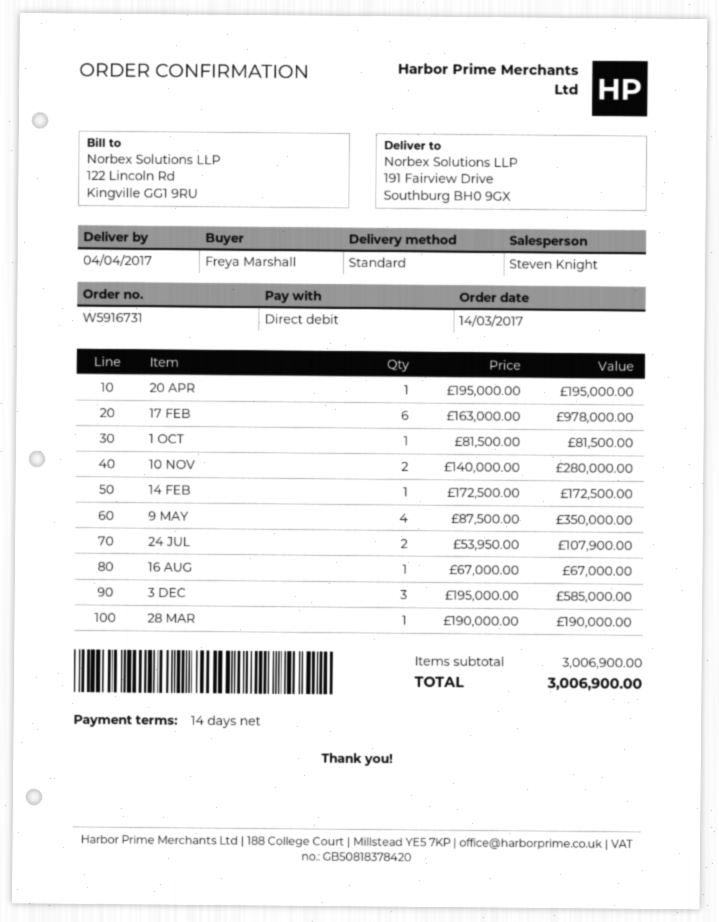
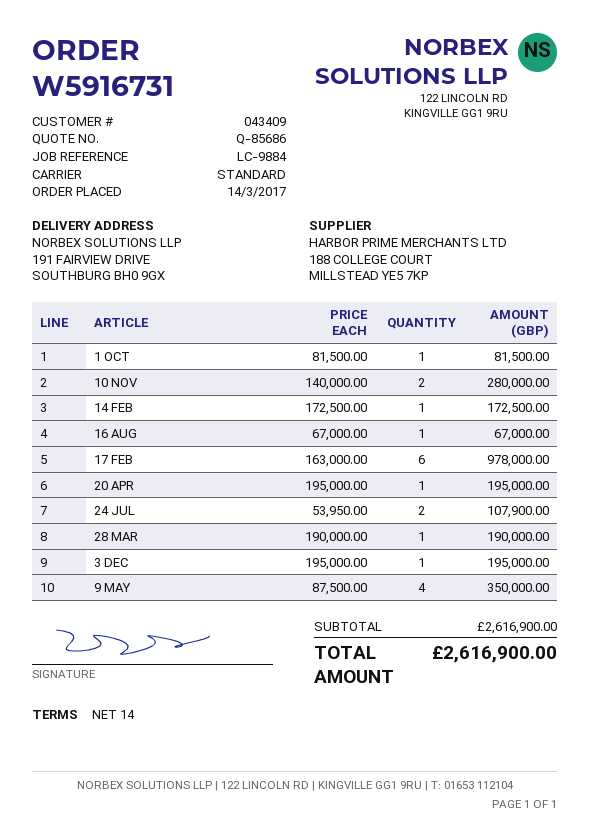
3 DEC: 3 x 195000.00 = 585000.00 -> 1 x 195000.00 = 195000.00
subtotal: 3006900.00 -> 2616900.00
total: 3006900.00 -> 2616900.00

